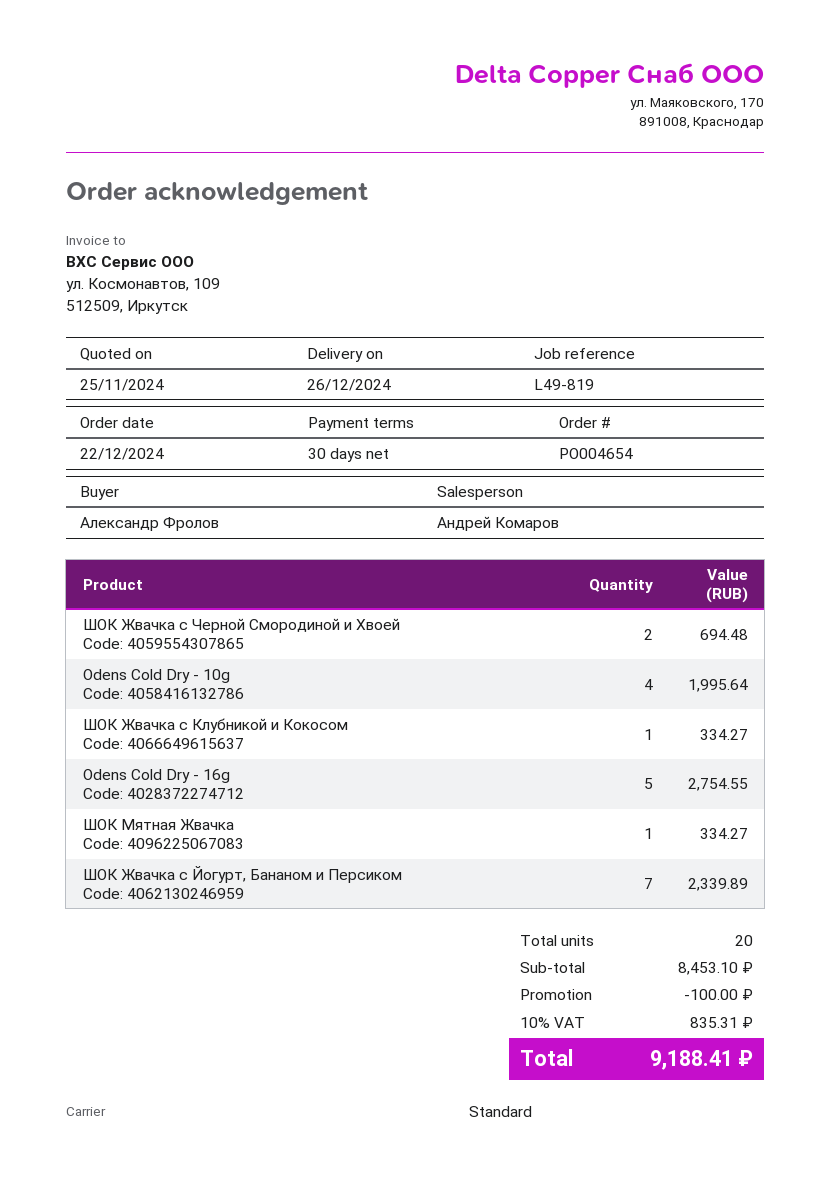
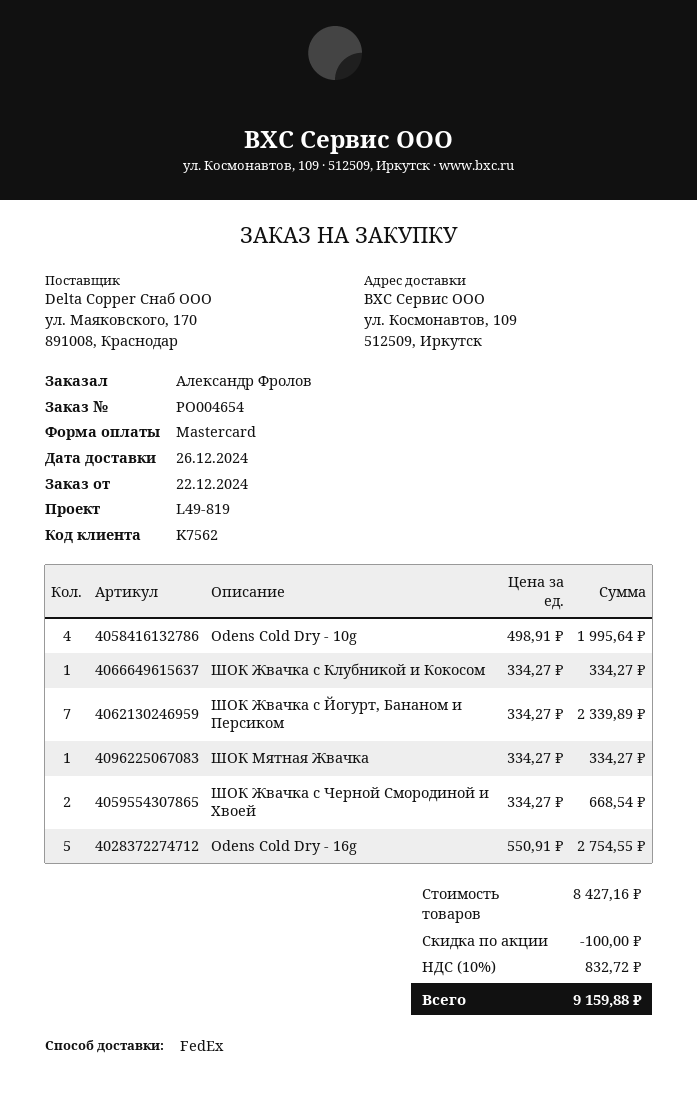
shipping method: standard -> FedEx
ШОК Жвачка с Черной Смородиной и Хвоей: 2 for 694.48 -> 2 for 668.54
subtotal: 8453.10 -> 8427.16
tax: 10% = 835.31 -> 10% = 832.72
total: 9188.41 -> 9159.88

